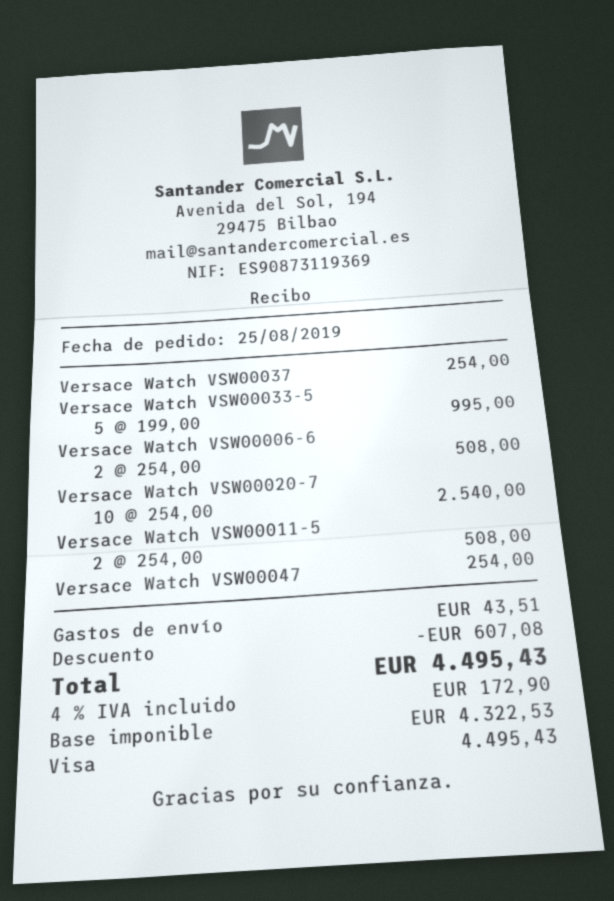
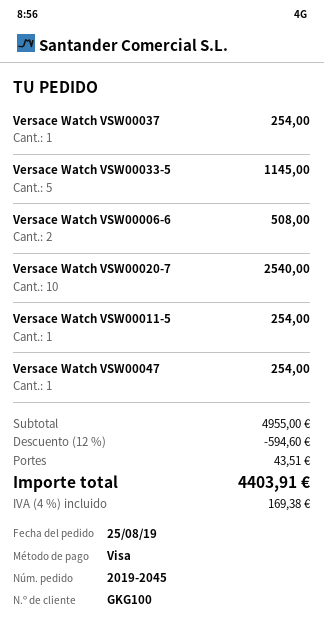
Versace Watch VSW00033-5: 5 for 995.00 -> 5 for 1145.00
Versace Watch VSW00011-5: 2 for 508.00 -> 1 for 254.00
discount: 607.08 -> 594.60
tax: 4% = 172.90 -> 4% = 169.38
total: 4495.43 -> 4403.91

